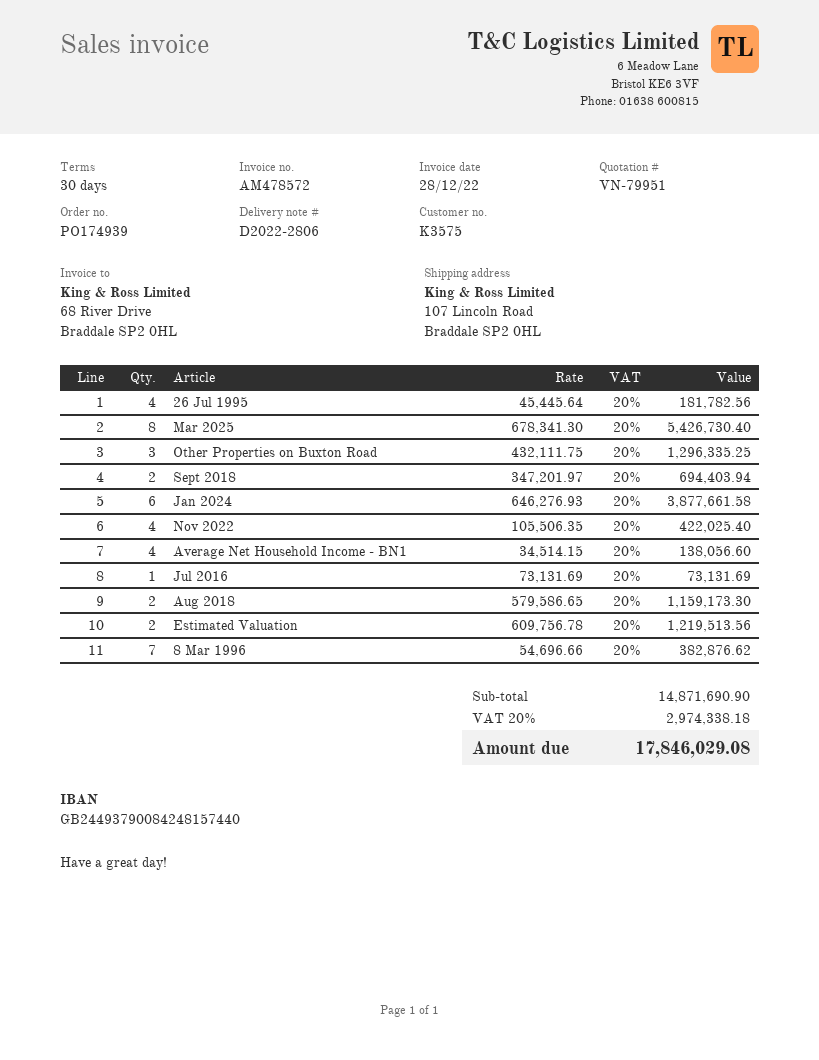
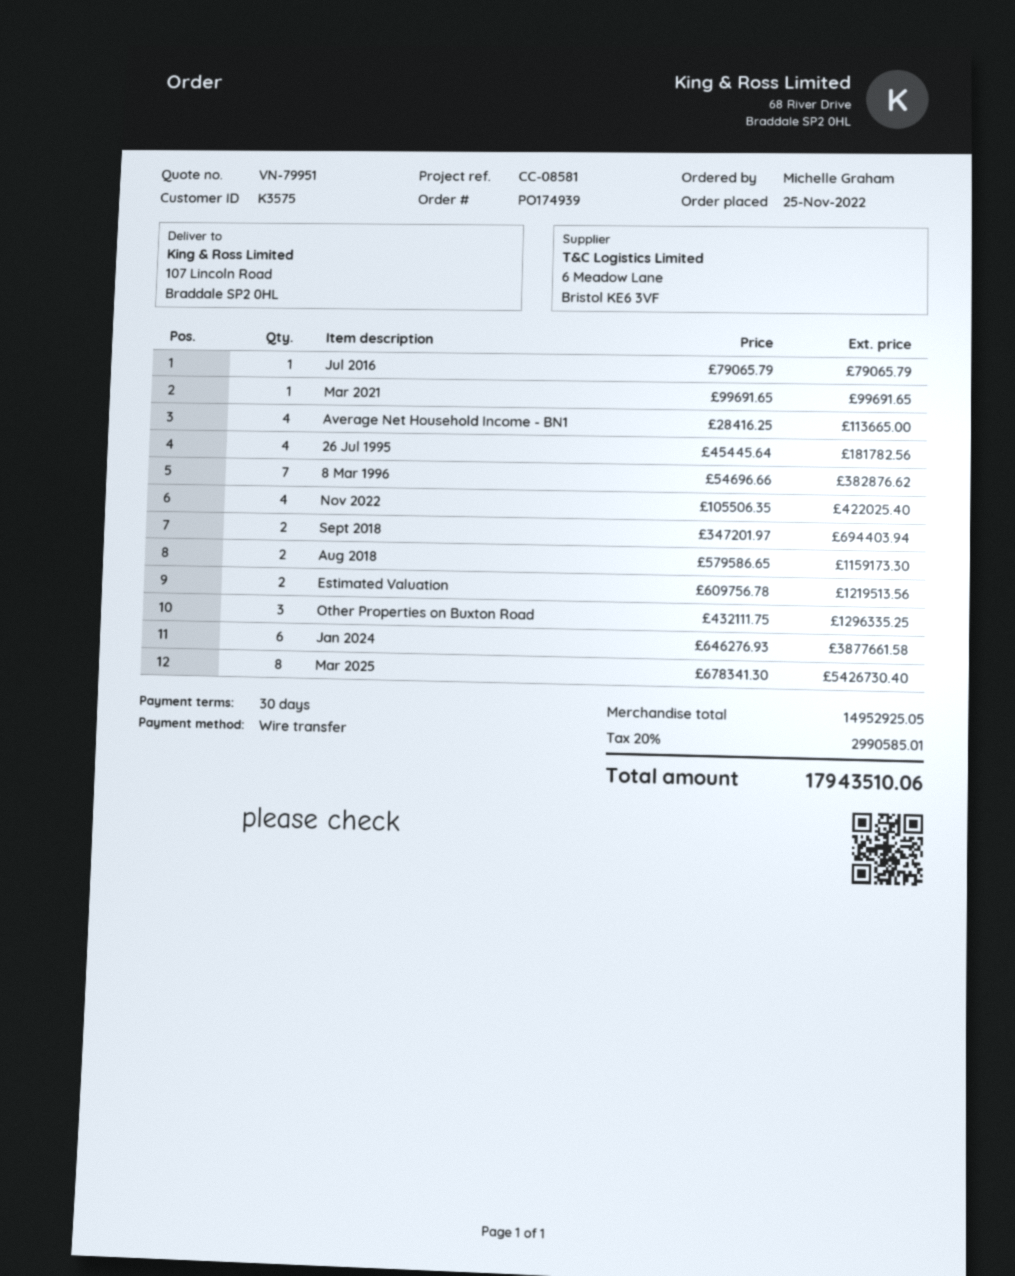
Average Net Household Income - BN1: 4 x 34514.15 = 138056.60 -> 4 x 28416.25 = 113665.00
Jul 2016: 1 x 73131.69 = 73131.69 -> 1 x 79065.79 = 79065.79
Mar 2021: none -> 1 x 99691.65 = 99691.65
subtotal: 14871690.90 -> 14952925.05
tax: 20% = 2974338.18 -> 20% = 2990585.01
total: 17846029.08 -> 17943510.06

